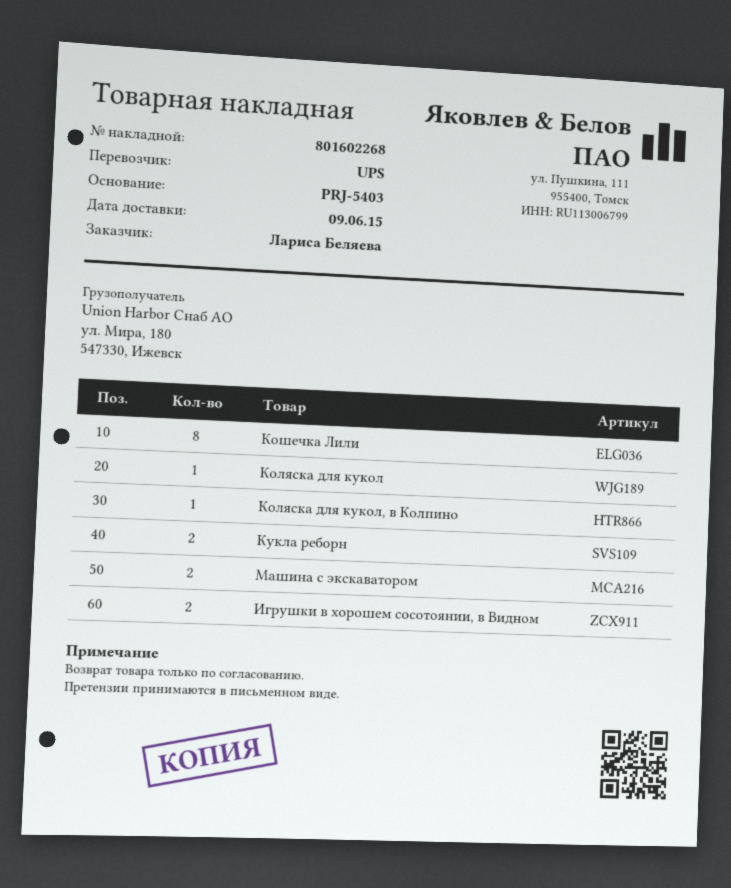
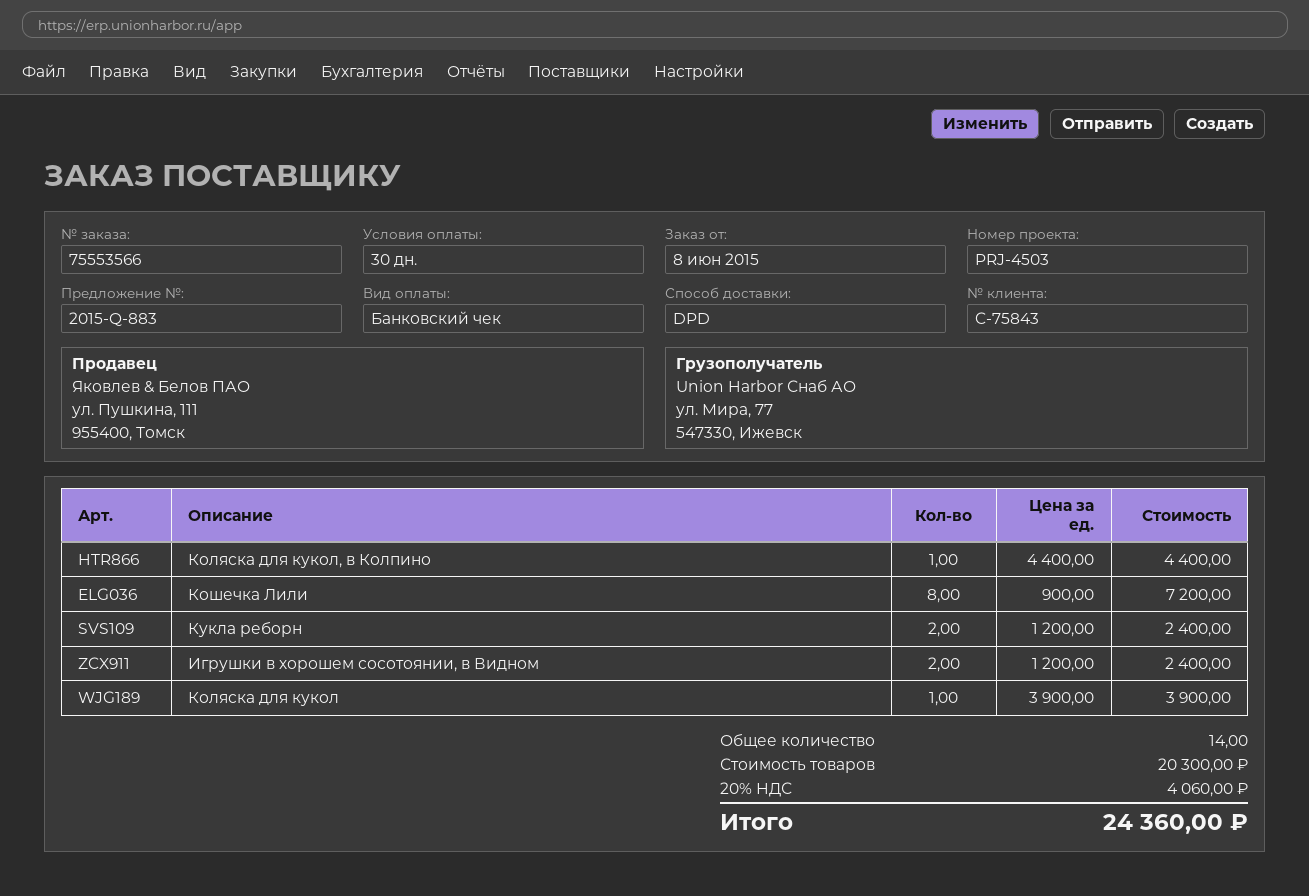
reference: PRJ-5403 -> PRJ-4503
shipping method: UPS -> DPD
ship to: ул. Мира, 180, 547330, Ижевск -> ул. Мира, 77, 547330, Ижевск
Машина с экскаватором: 2 -> none

